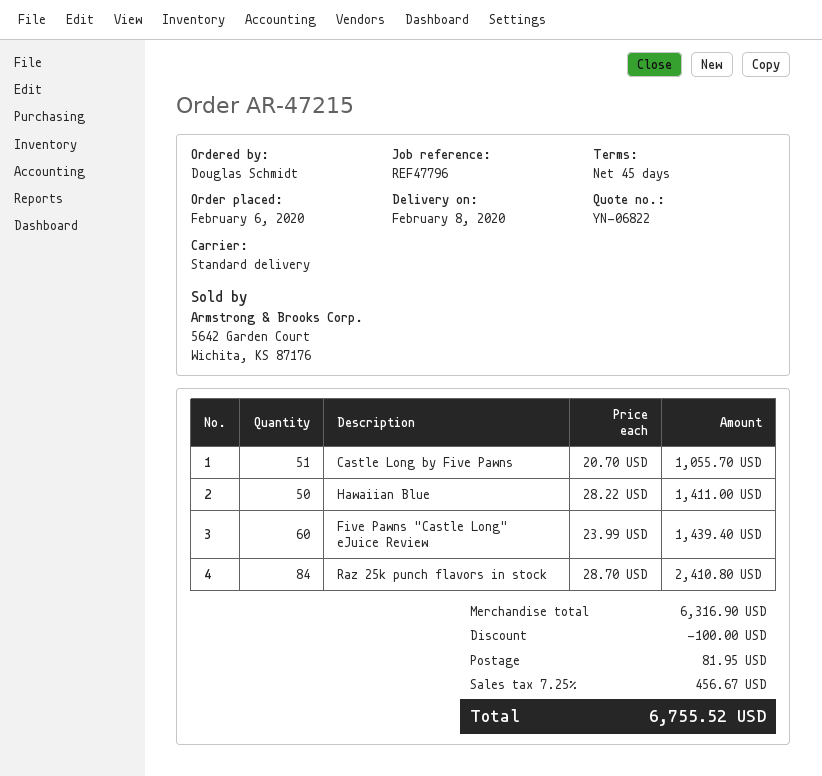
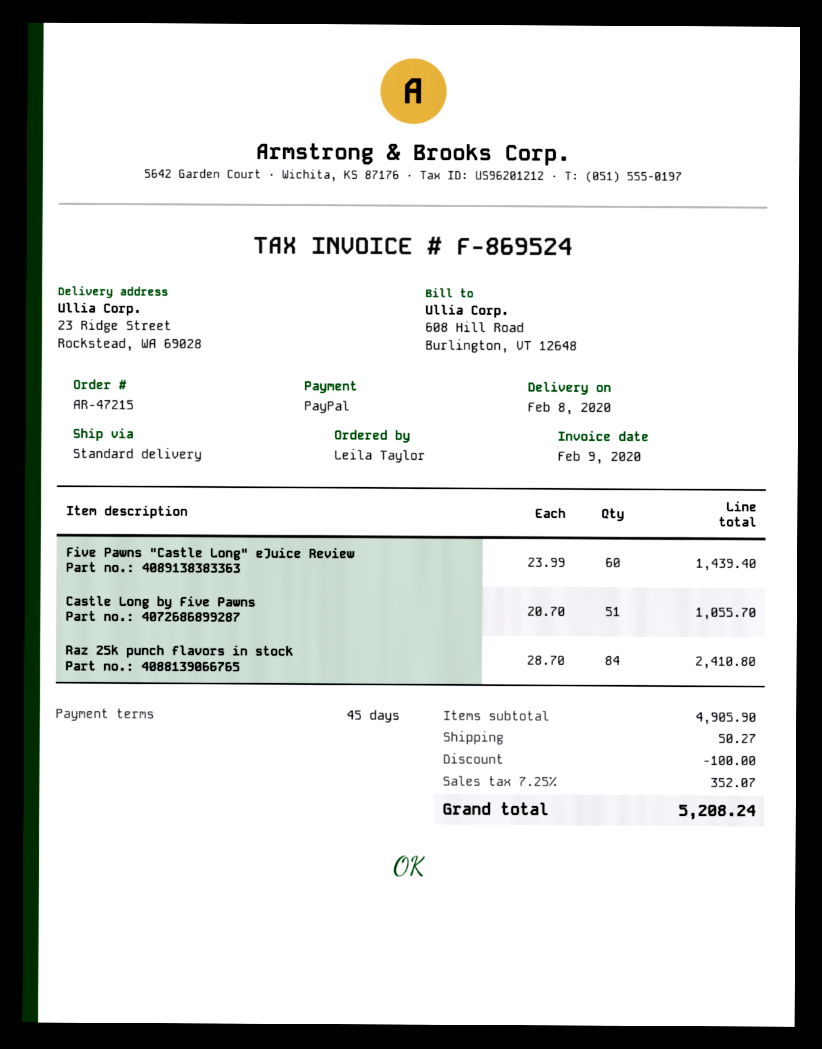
ordered by: Douglas Schmidt -> Leila Taylor
Hawaiian Blue: 50 x 28.22 = 1411.00 -> none
subtotal: 6316.90 -> 4905.90
shipping: 81.95 -> 50.27
tax: 7.25% = 456.67 -> 7.25% = 352.07
total: 6755.52 -> 5208.24

